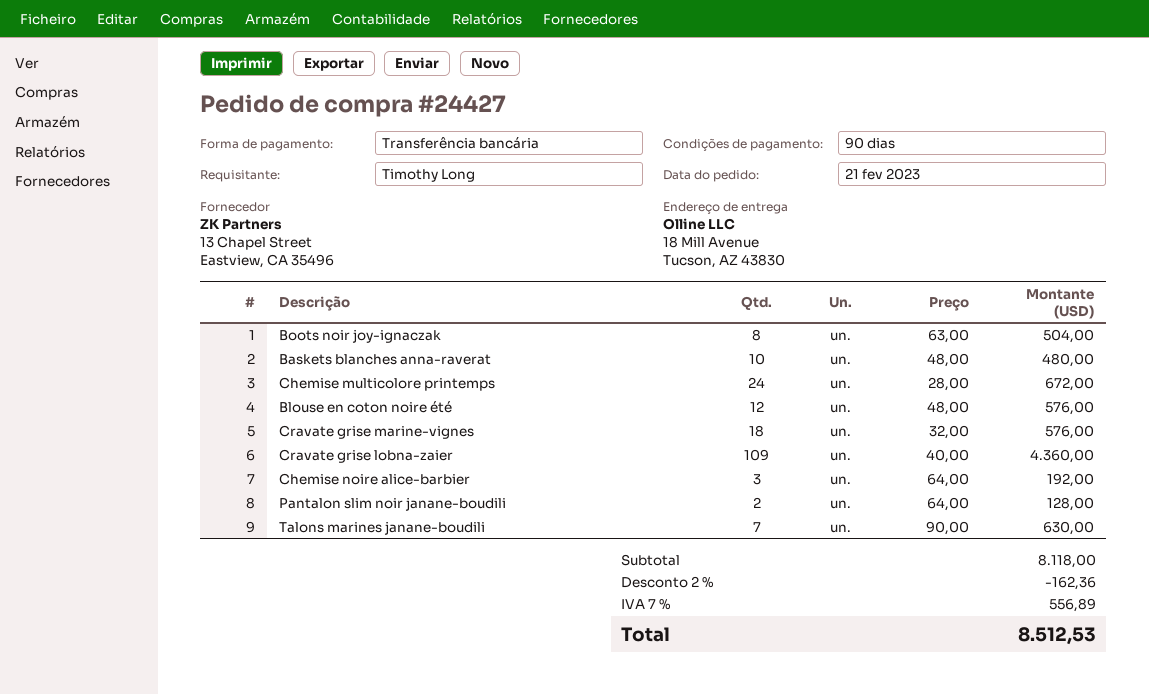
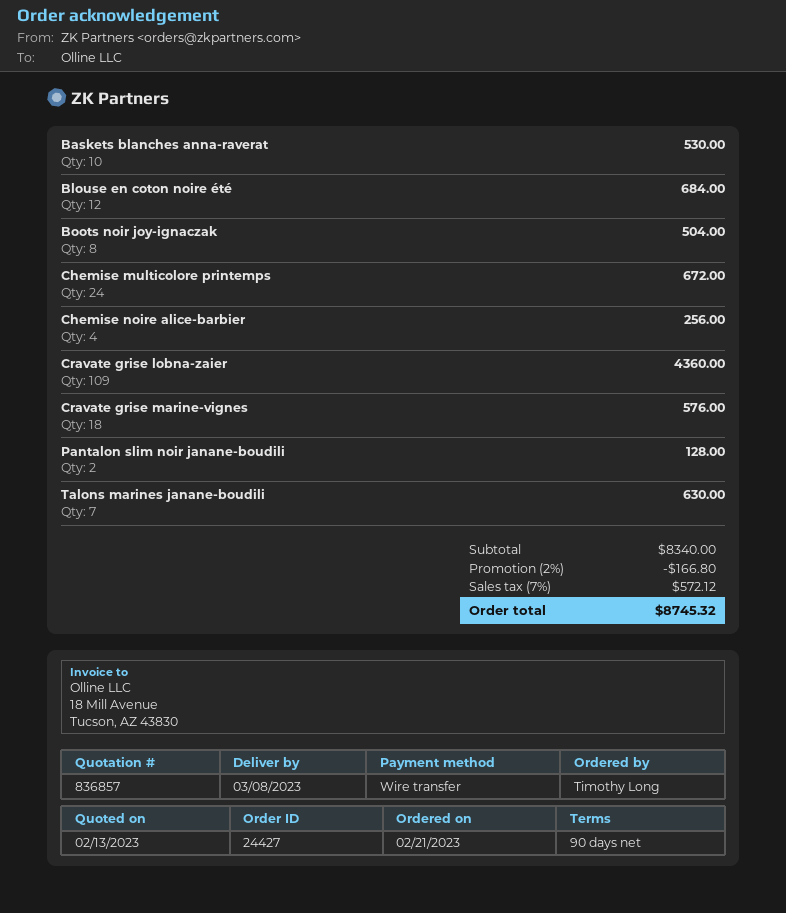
Baskets blanches anna-raverat: 10 for 480.00 -> 10 for 530.00
Blouse en coton noire été: 12 for 576.00 -> 12 for 684.00
Chemise noire alice-barbier: 3 for 192.00 -> 4 for 256.00
subtotal: 8118.00 -> 8340.00
discount: 2% = 162.36 -> 2% = 166.80
tax: 7% = 556.89 -> 7% = 572.12
total: 8512.53 -> 8745.32

